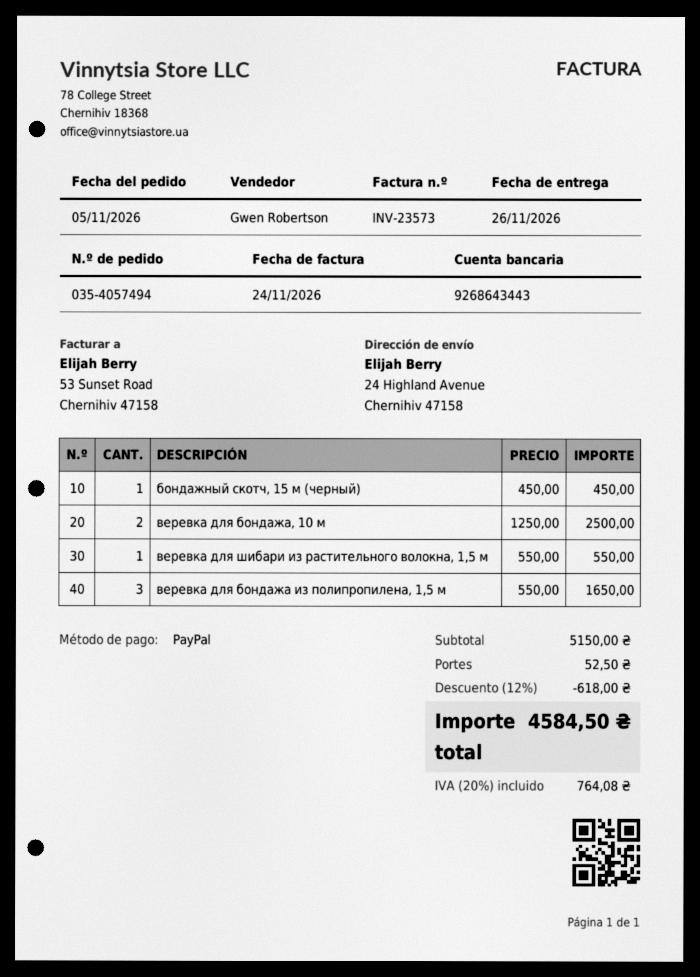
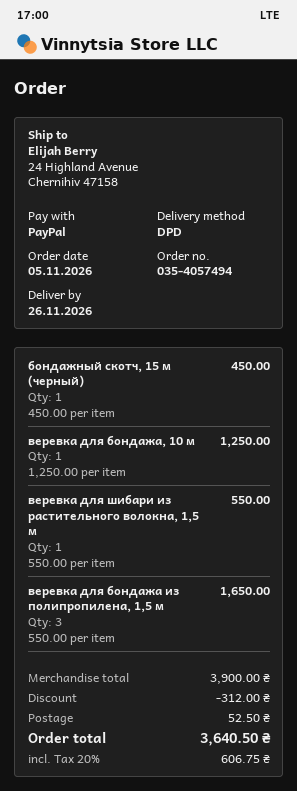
веревка для бондажа, 10 м: 2 x 1250.00 = 2500.00 -> 1 x 1250.00 = 1250.00
subtotal: 5150.00 -> 3900.00
discount: 618.00 -> 312.00
tax: 20% = 764.08 -> 20% = 606.75
total: 4584.50 -> 3640.50

